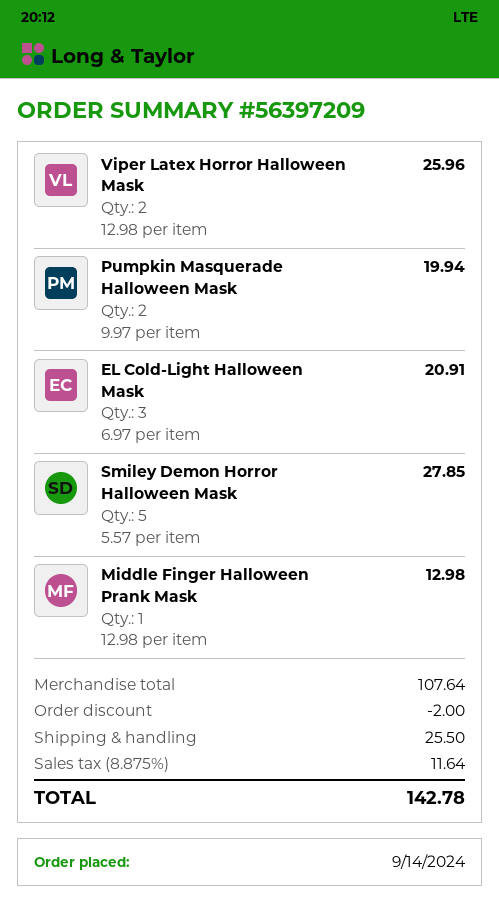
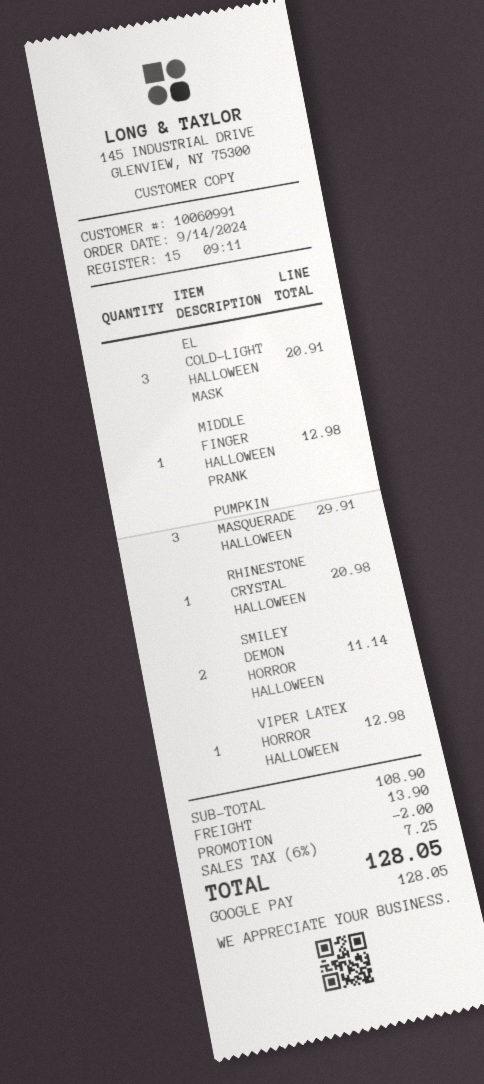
Viper Latex Horror Halloween Mask: 2 for 25.96 -> 1 for 12.98
Pumpkin Masquerade Halloween Mask: 2 for 19.94 -> 3 for 29.91
Smiley Demon Horror Halloween Mask: 5 for 27.85 -> 2 for 11.14
RHINESTONE CRYSTAL HALLOWEEN: none -> 1 for 20.98
subtotal: 107.64 -> 108.90
shipping: 25.50 -> 13.90
tax: 8.875% = 11.64 -> 6% = 7.25
total: 142.78 -> 128.05

